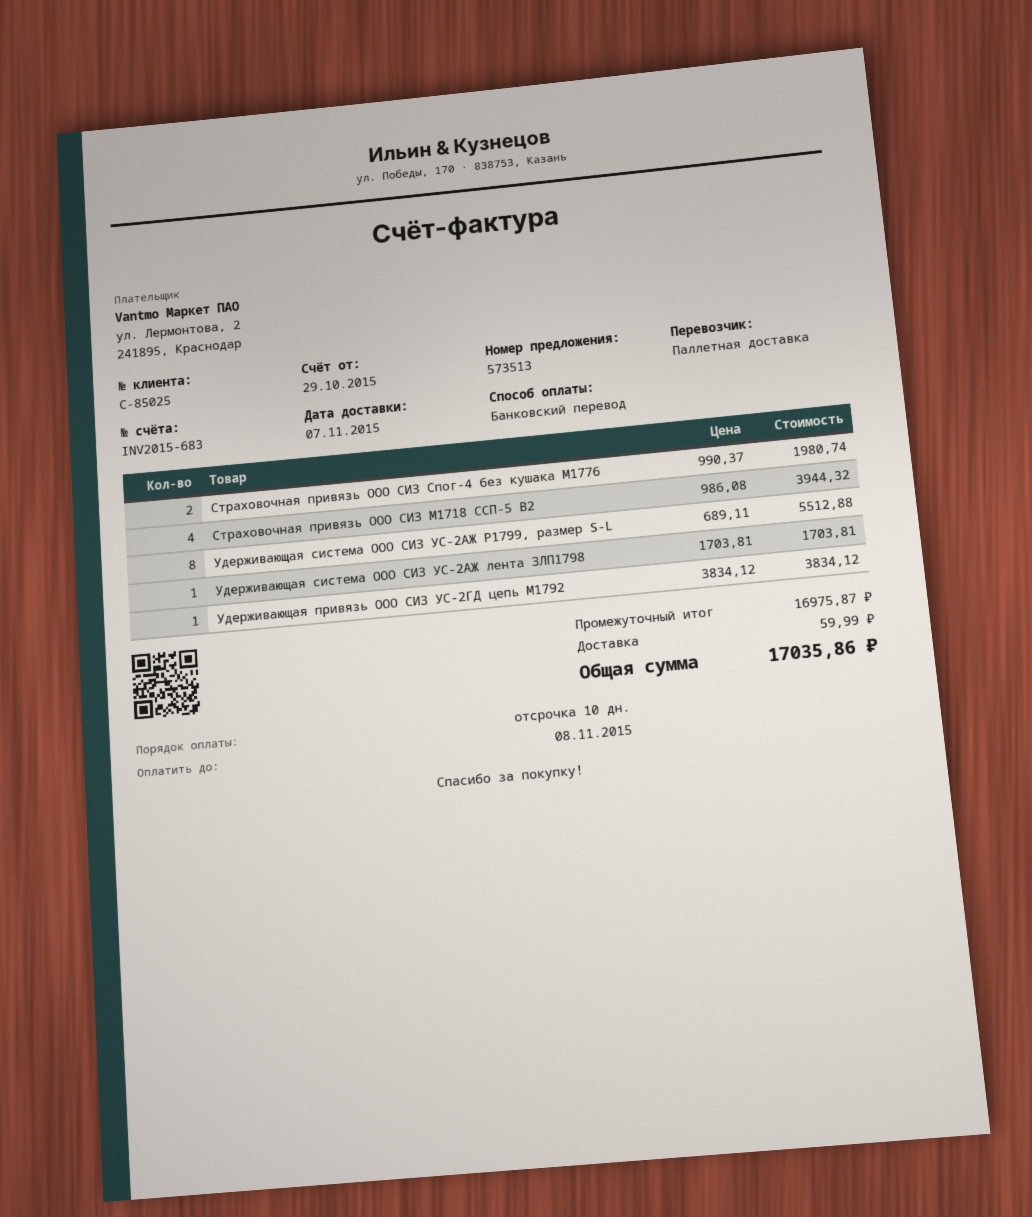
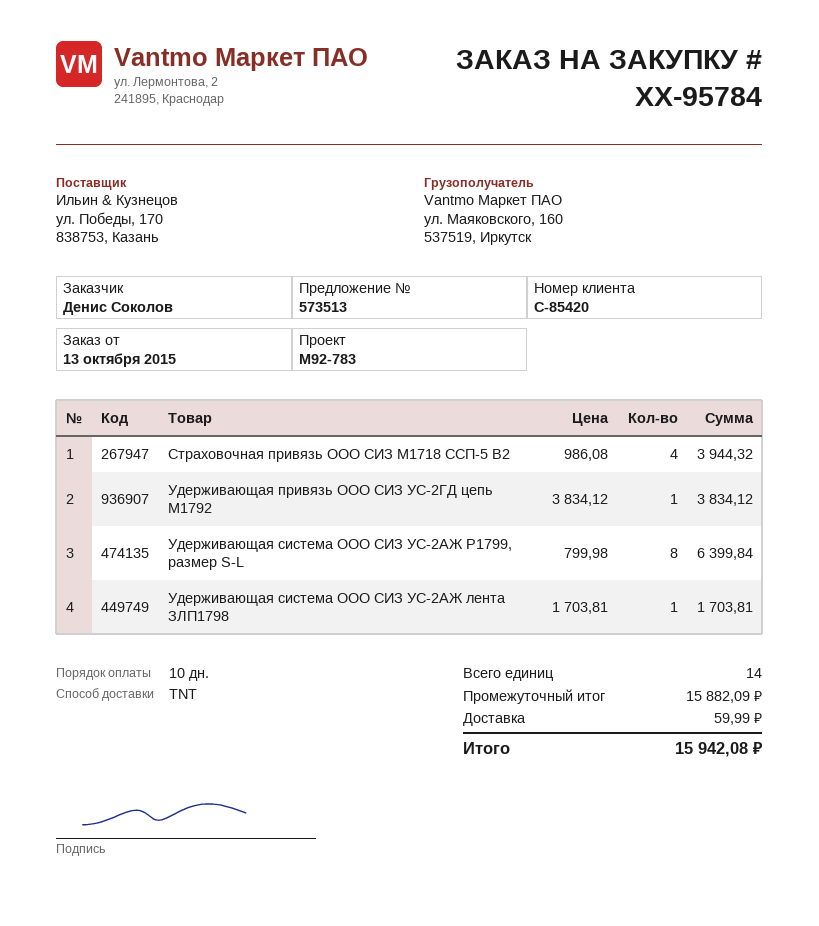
customer number: C-85025 -> C-85420
shipping method: pallet freight -> TNT
Страховочная привязь ООО СИЗ Спог-4 без кушака М1776: 2 x 990.37 = 1980.74 -> none
Удерживающая система ООО СИЗ УС-2АЖ Р1799, размер S-L: 8 x 689.11 = 5512.88 -> 8 x 799.98 = 6399.84
subtotal: 16975.87 -> 15882.09
total: 17035.86 -> 15942.08

